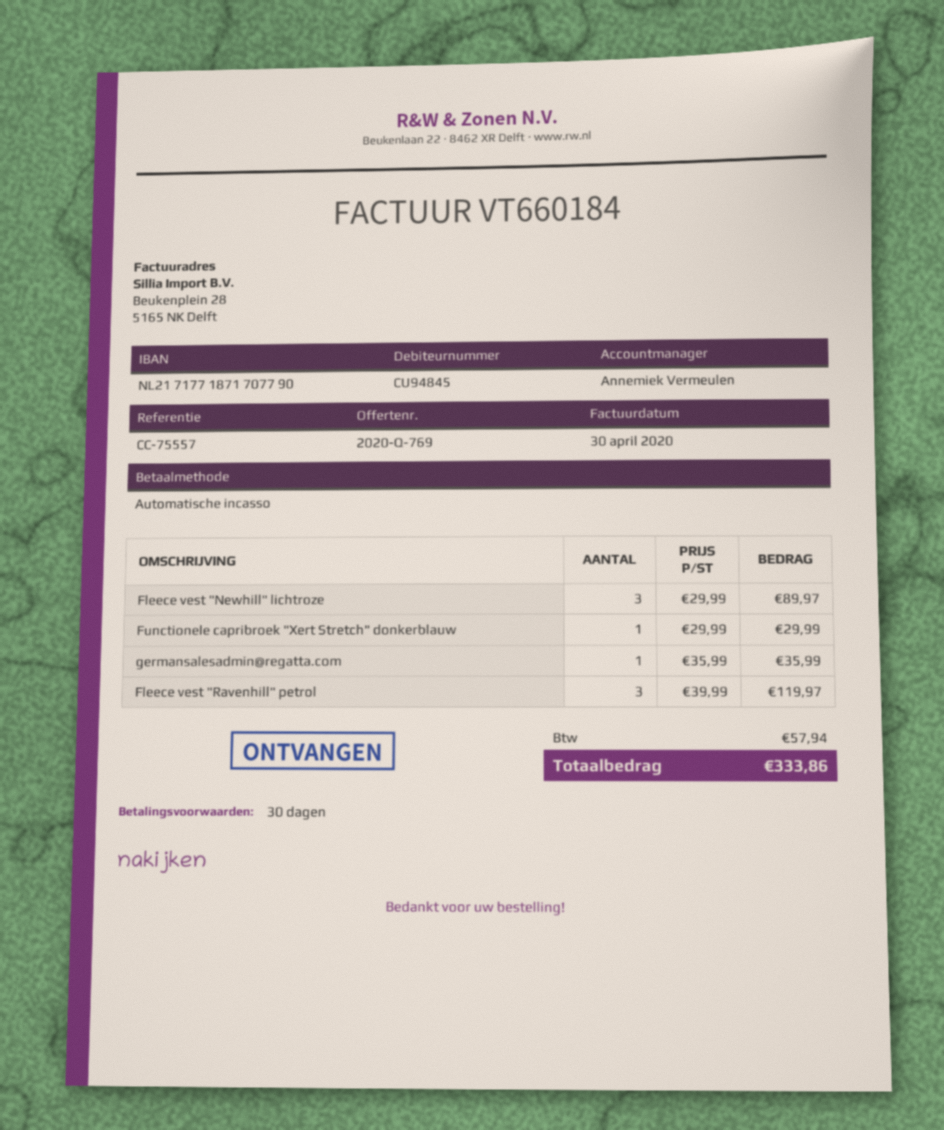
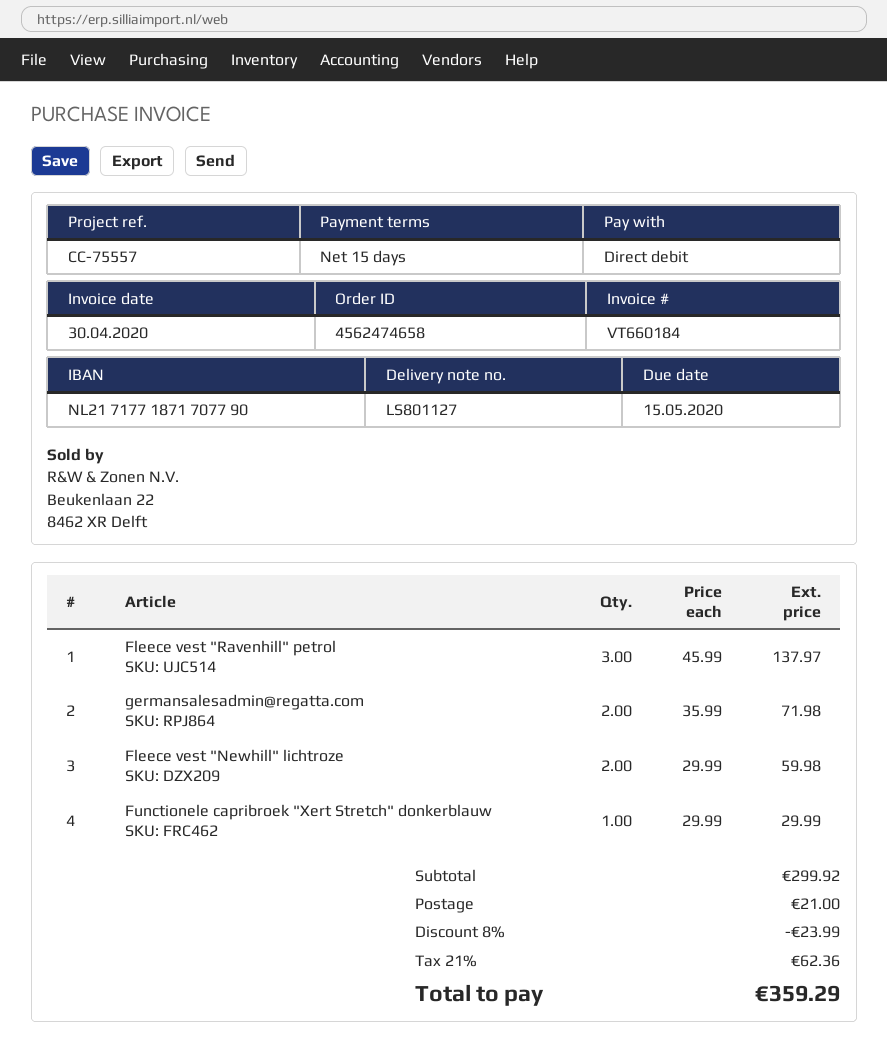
payment terms: 30 days -> 15 days
Fleece vest "Newhill" lichtroze: 3 x 29.99 = 89.97 -> 2 x 29.99 = 59.98
germansalesadmin@regatta.com: 1 x 35.99 = 35.99 -> 2 x 35.99 = 71.98
Fleece vest "Ravenhill" petrol: 3 x 39.99 = 119.97 -> 3 x 45.99 = 137.97
discount: none -> 8% = 23.99
shipping: none -> 21.00
tax: 57.94 -> 62.36
total: 333.86 -> 359.29

